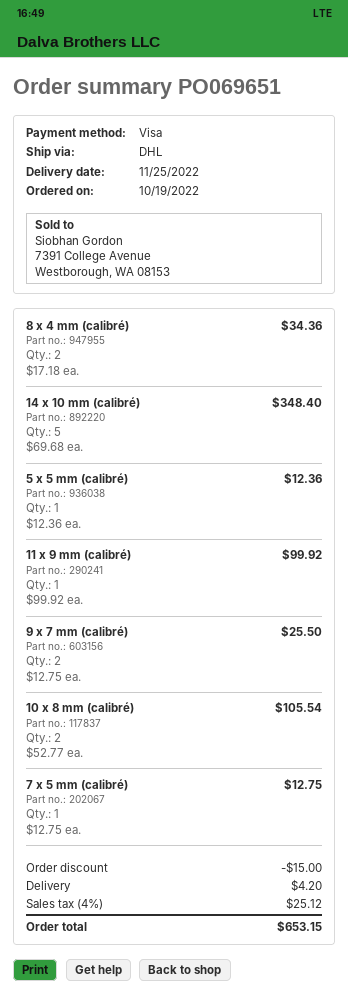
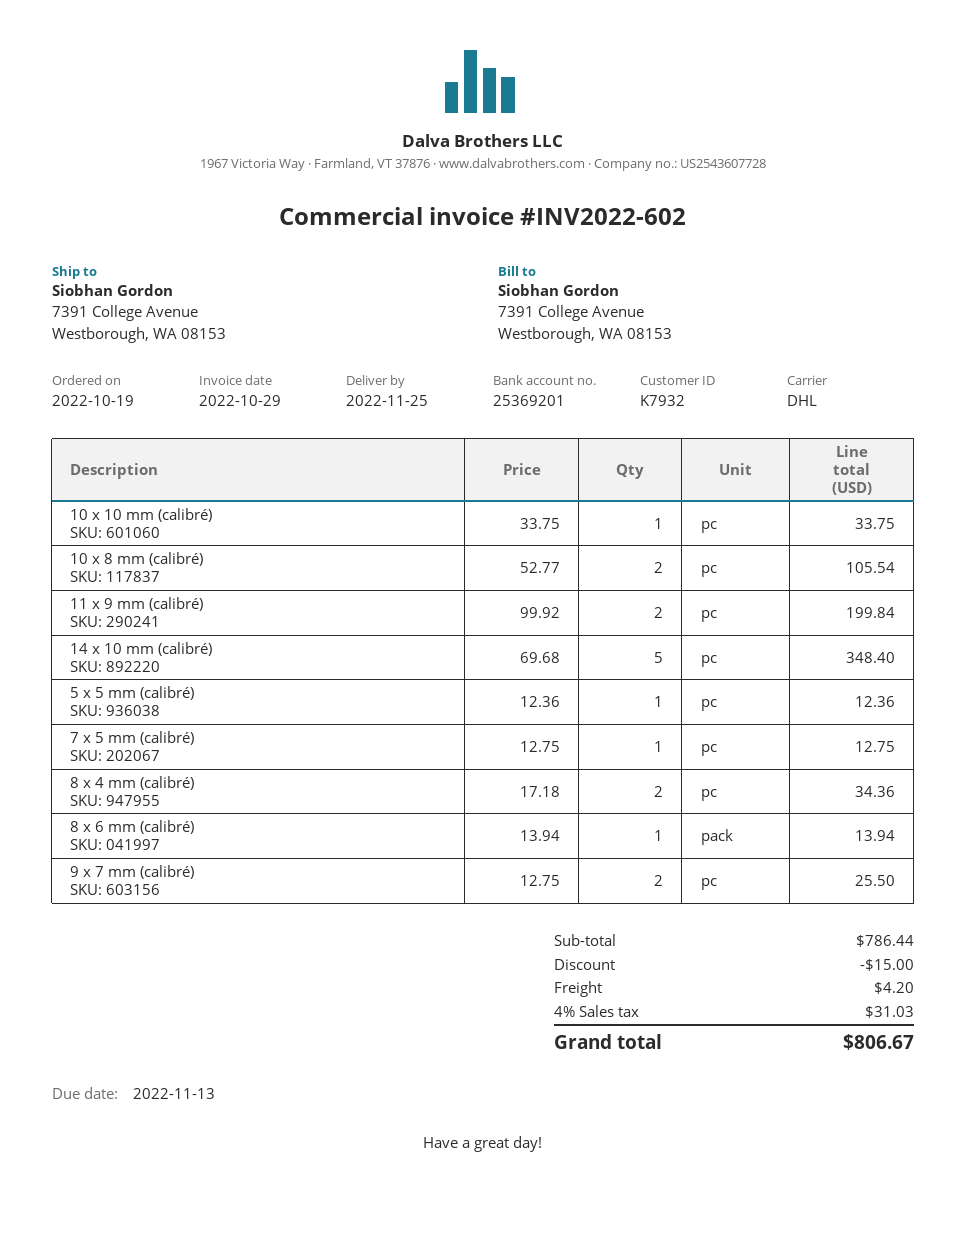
11 x 9 mm (calibré): 1 x 99.92 = 99.92 -> 2 x 99.92 = 199.84
10 x 10 mm (calibré): none -> 1 x 33.75 = 33.75
8 x 6 mm (calibré): none -> 1 x 13.94 = 13.94
tax: 4% = 25.12 -> 4% = 31.03
total: 653.15 -> 806.67

